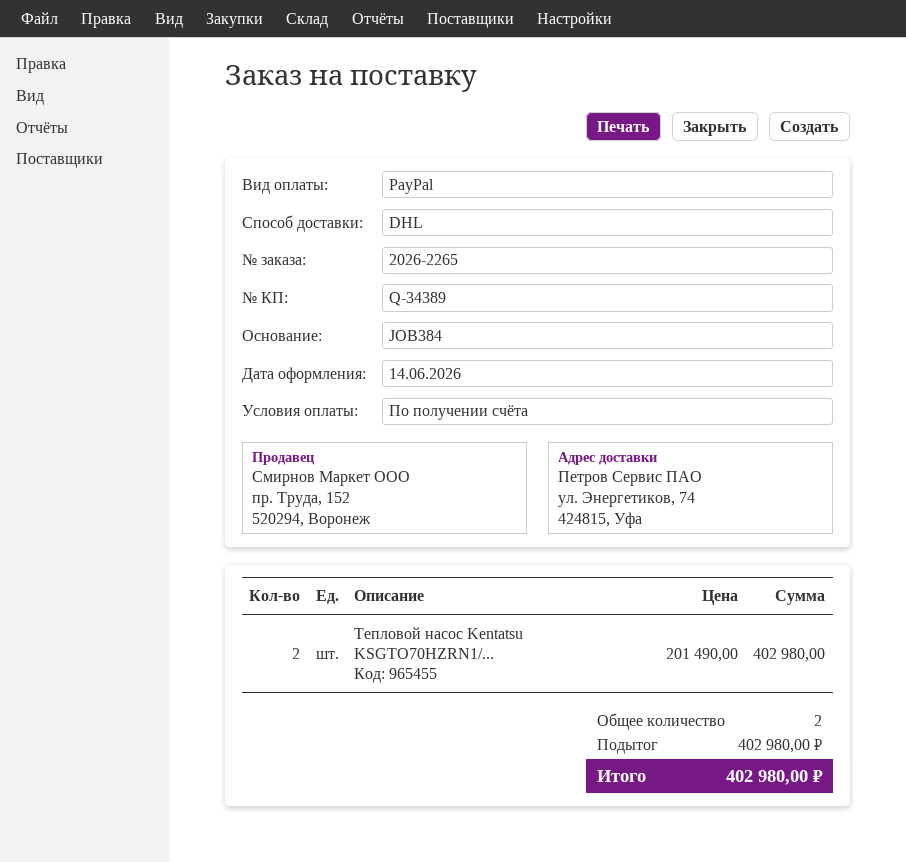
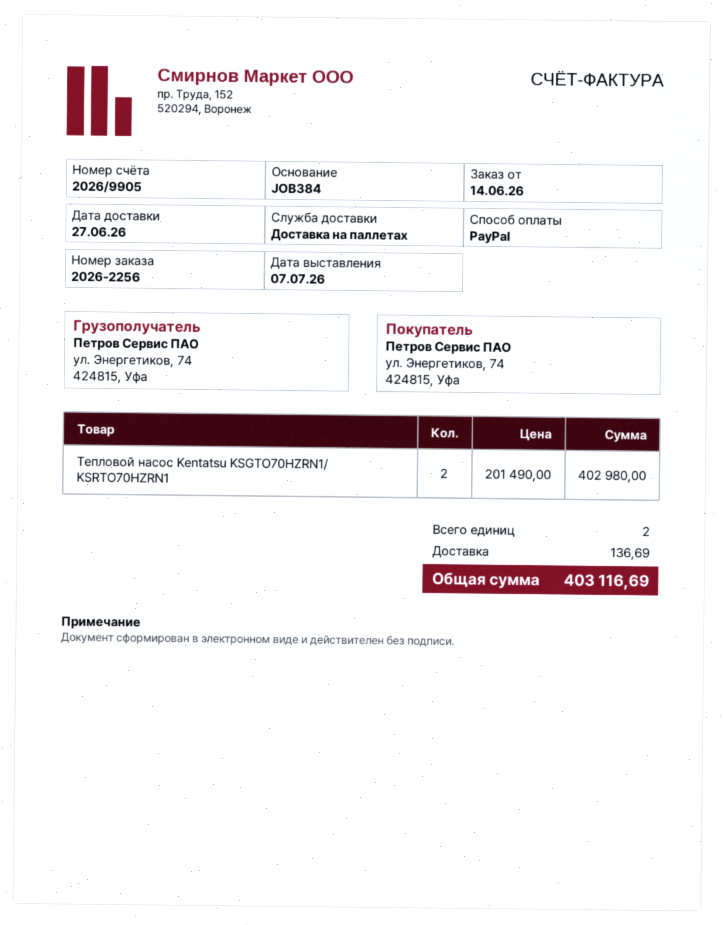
order number: 2026-2265 -> 2026-2256
shipping method: DHL -> pallet freight
shipping: none -> 136.69
total: 402980.00 -> 403116.69

